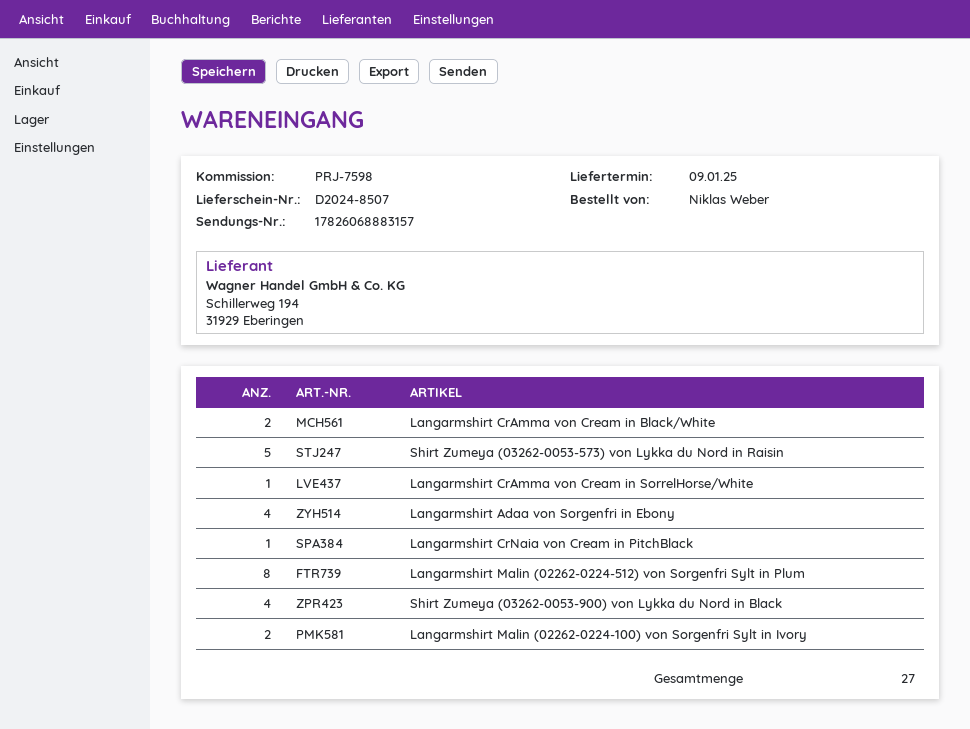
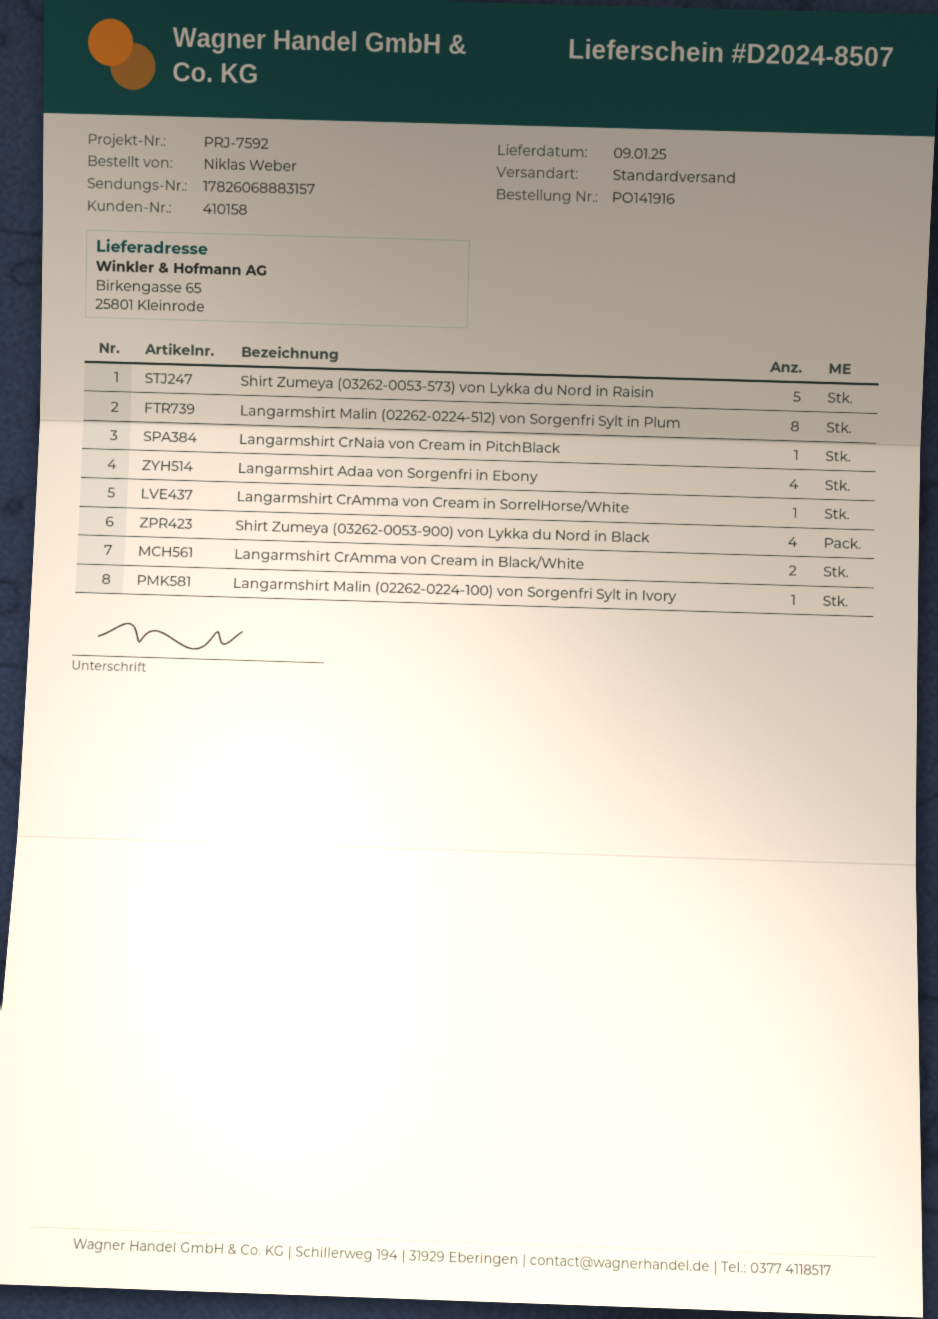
reference: PRJ-7598 -> PRJ-7592
Langarmshirt Malin (02262-0224-100) von Sorgenfri Sylt in Ivory: 2 -> 1

